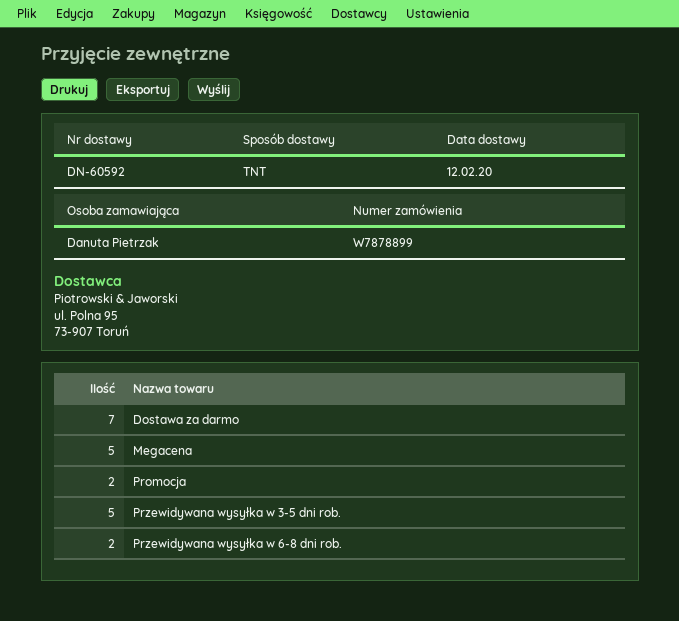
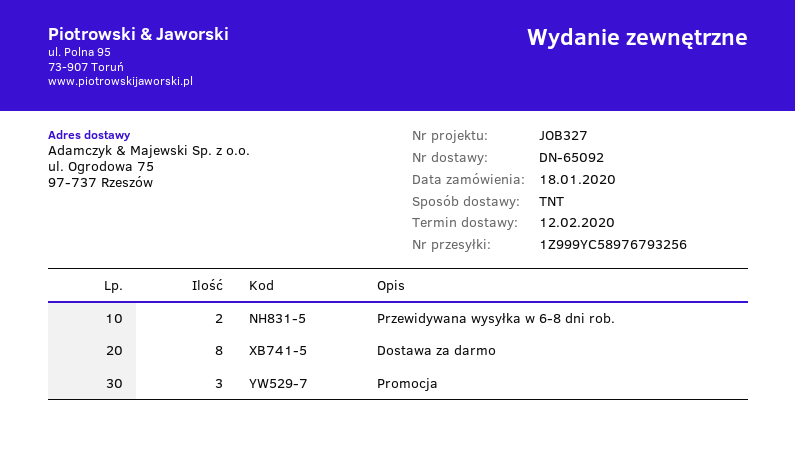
delivery note number: DN-60592 -> DN-65092
Dostawa za darmo: 7 -> 8
Megacena: 5 -> none
Promocja: 2 -> 3
Przewidywana wysyłka w 3-5 dni rob.: 5 -> none

